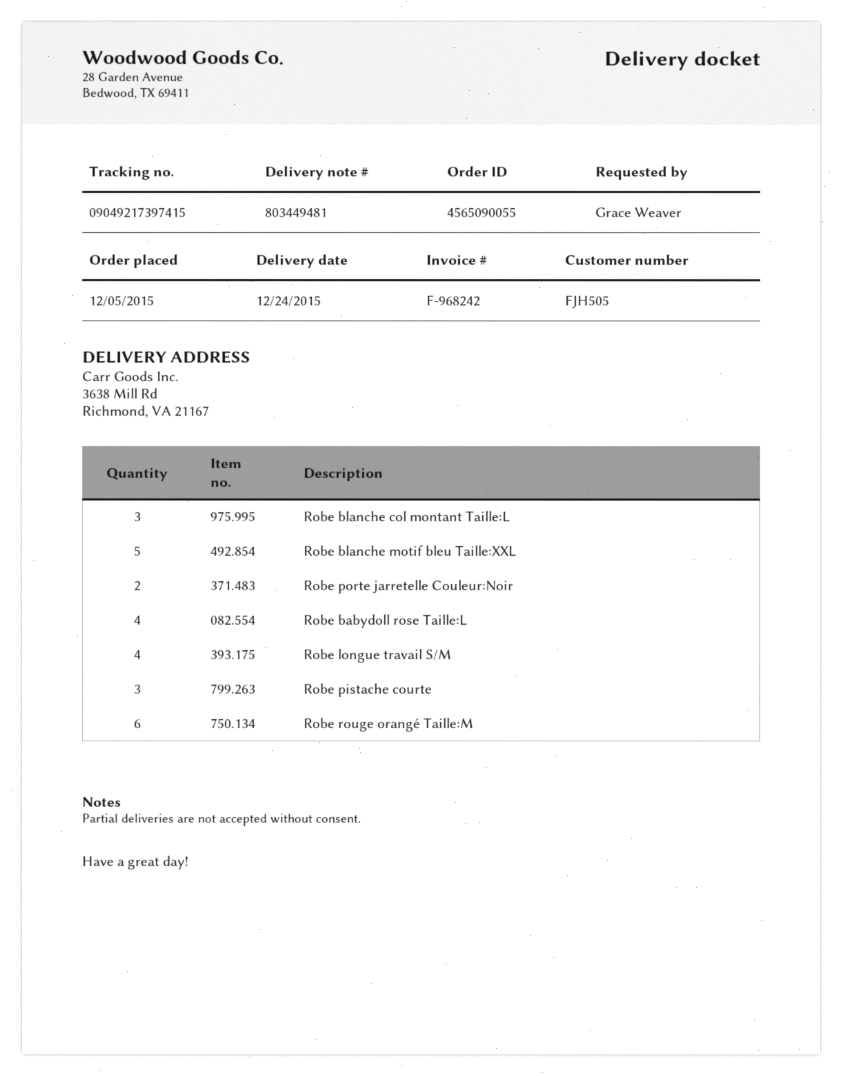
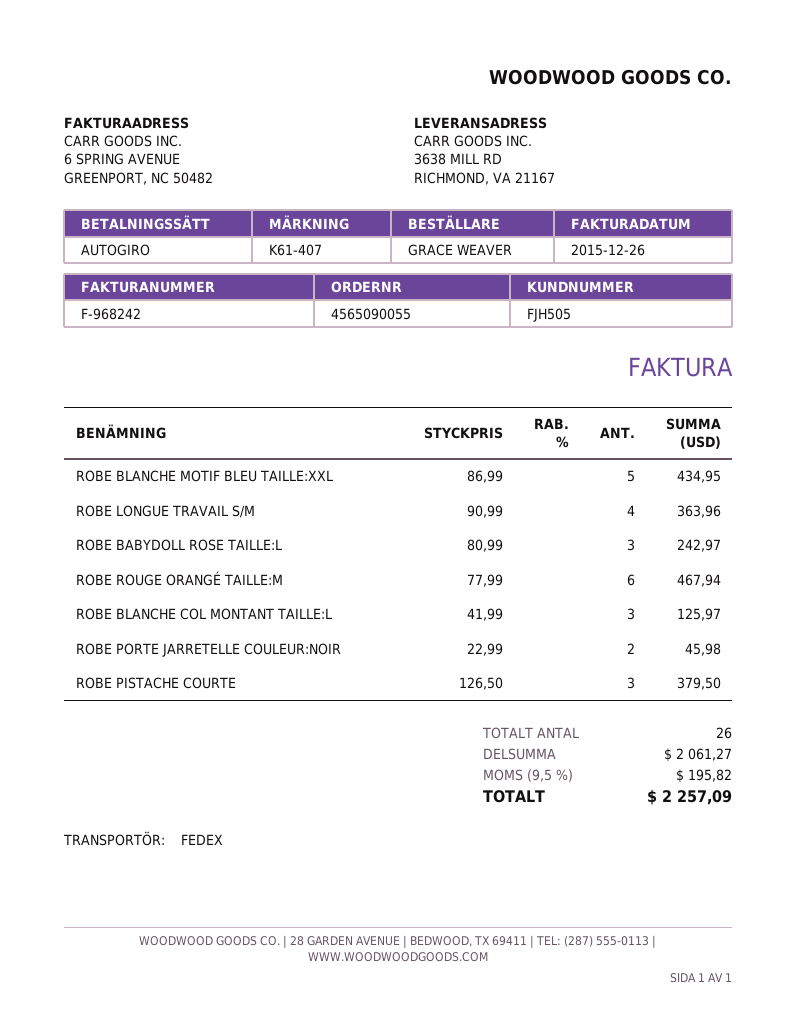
Robe babydoll rose Taille:L: 4 -> 3

